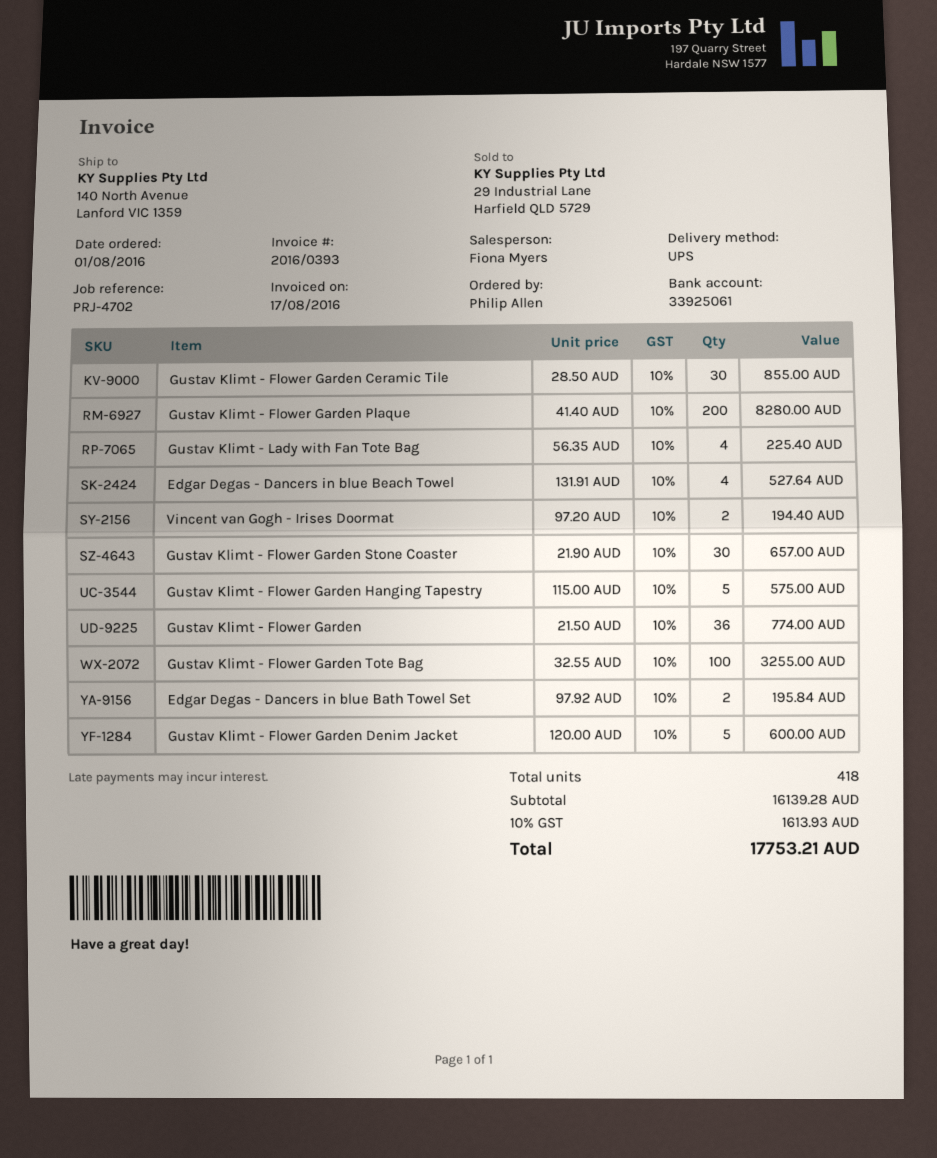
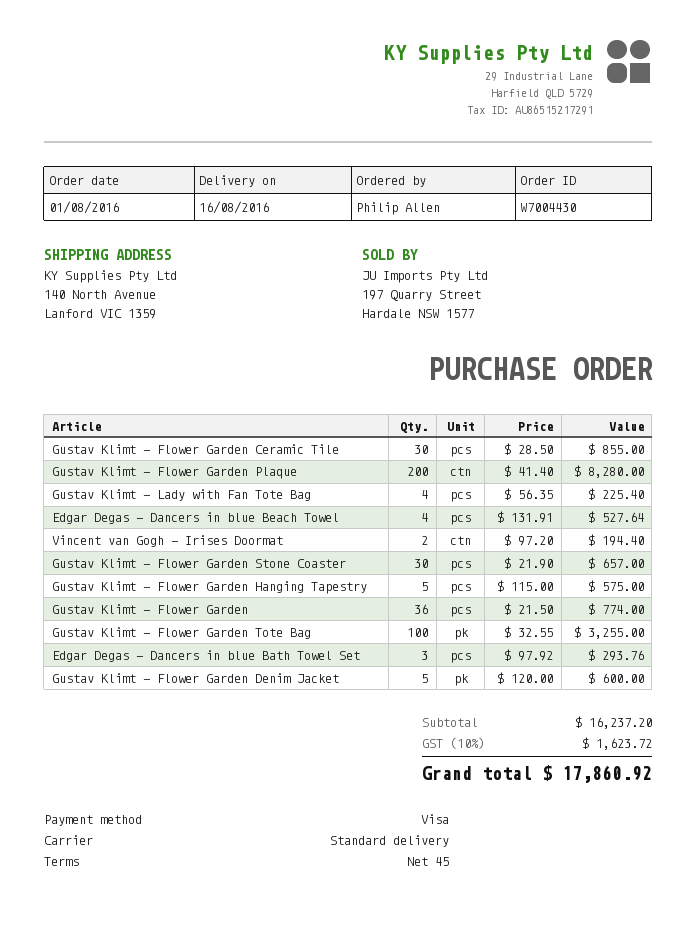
shipping method: UPS -> standard
Edgar Degas - Dancers in blue Bath Towel Set: 2 x 97.92 = 195.84 -> 3 x 97.92 = 293.76
subtotal: 16139.28 -> 16237.20
tax: 10% = 1613.93 -> 10% = 1623.72
total: 17753.21 -> 17860.92

